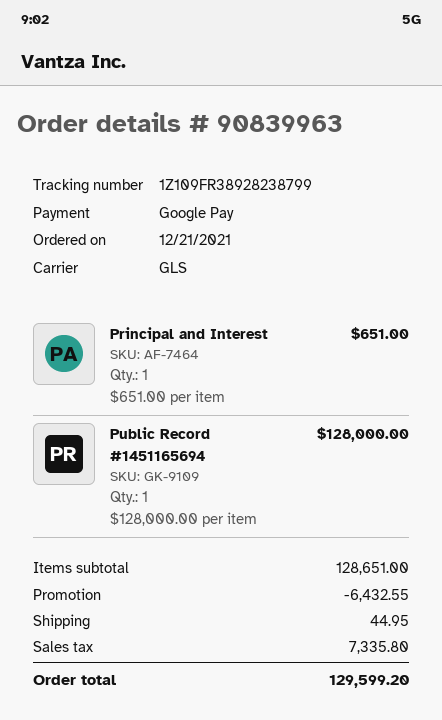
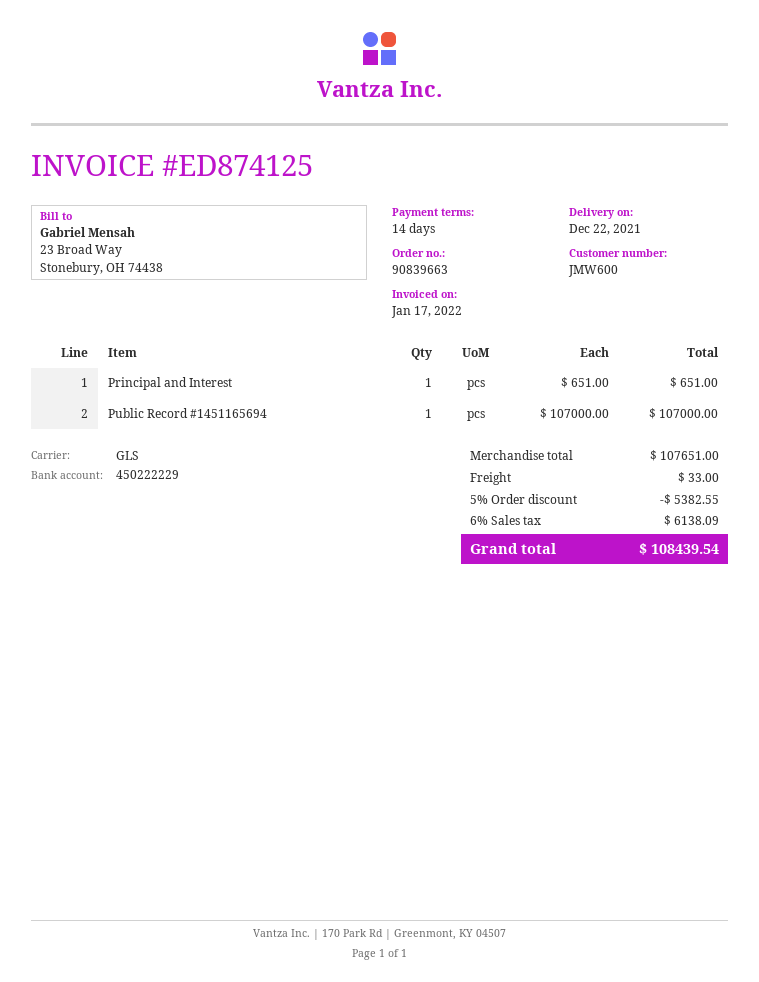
order number: 90839963 -> 90839663
Public Record #1451165694: 1 x 128000.00 = 128000.00 -> 1 x 107000.00 = 107000.00
subtotal: 128651.00 -> 107651.00
discount: 6432.55 -> 5382.55
shipping: 44.95 -> 33.00
tax: 7335.80 -> 6138.09
total: 129599.20 -> 108439.54

